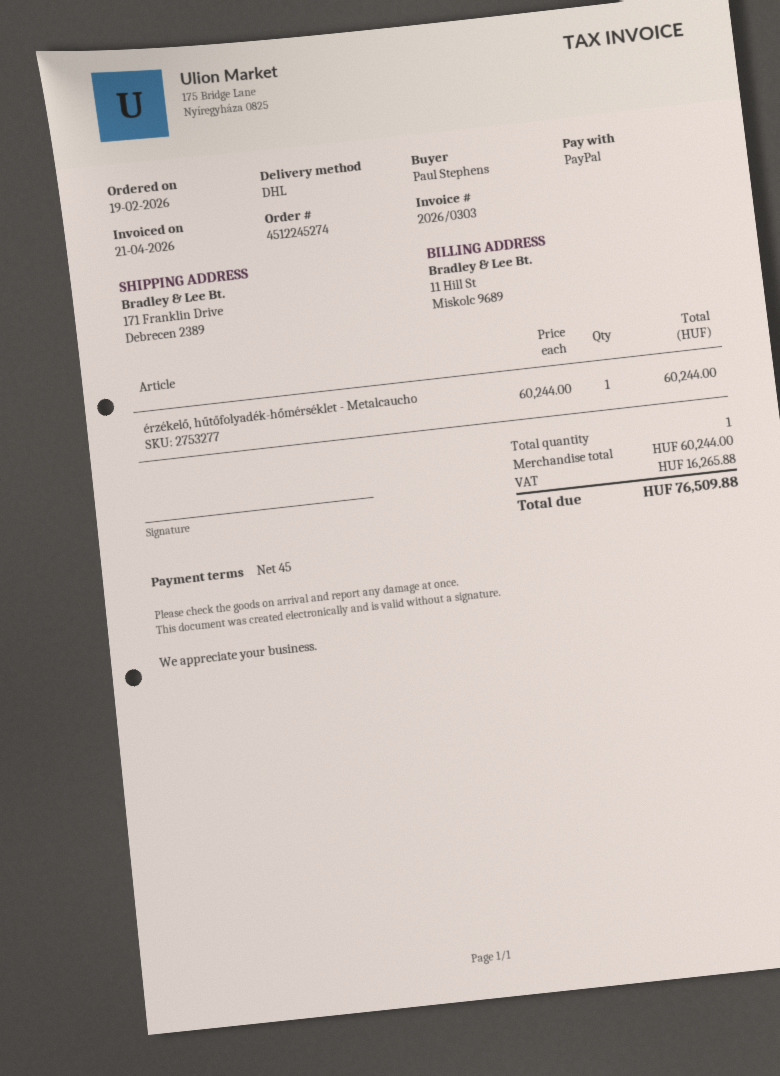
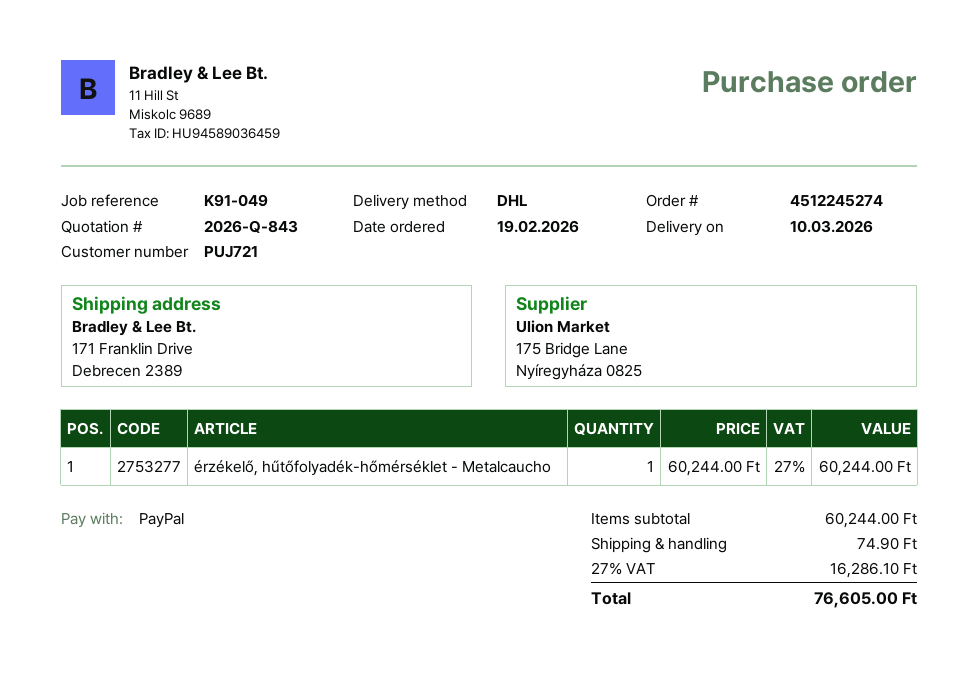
shipping: none -> 74.90
tax: 16265.88 -> 16286.10
total: 76509.88 -> 76605.00

